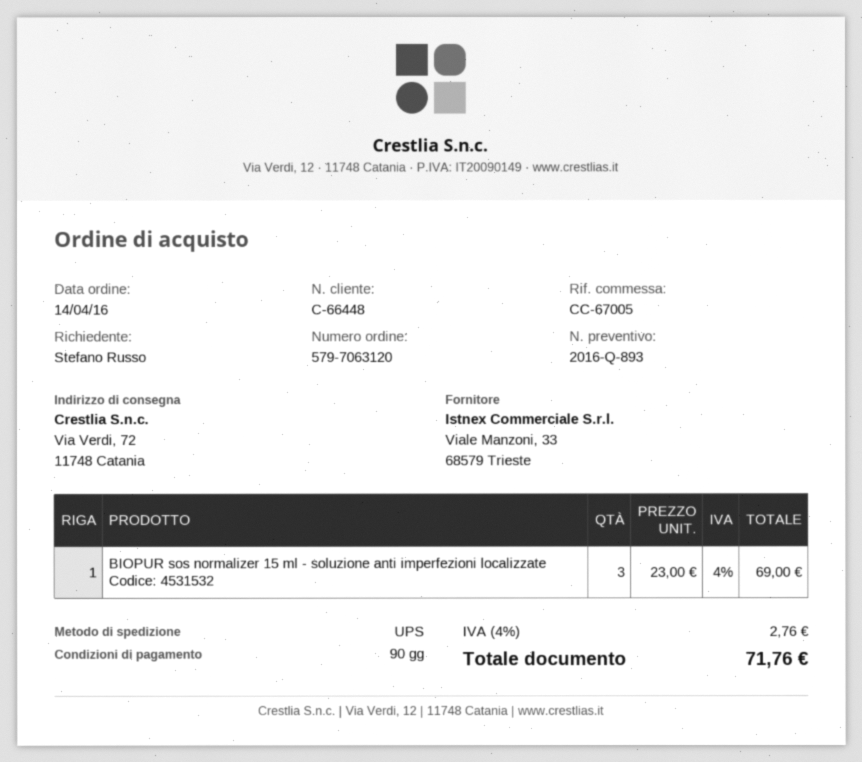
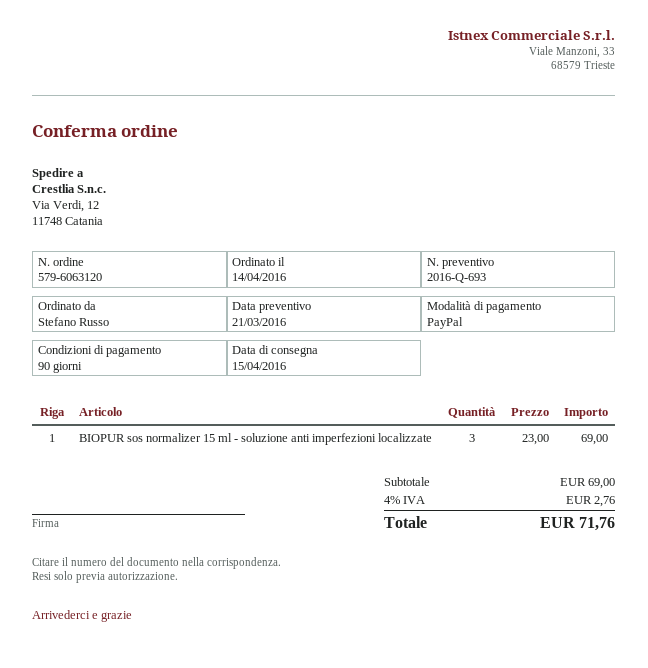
quote number: 2016-Q-893 -> 2016-Q-693
order number: 579-7063120 -> 579-6063120
ship to: Via Verdi, 72, 11748 Catania -> Via Verdi, 12, 11748 Catania

